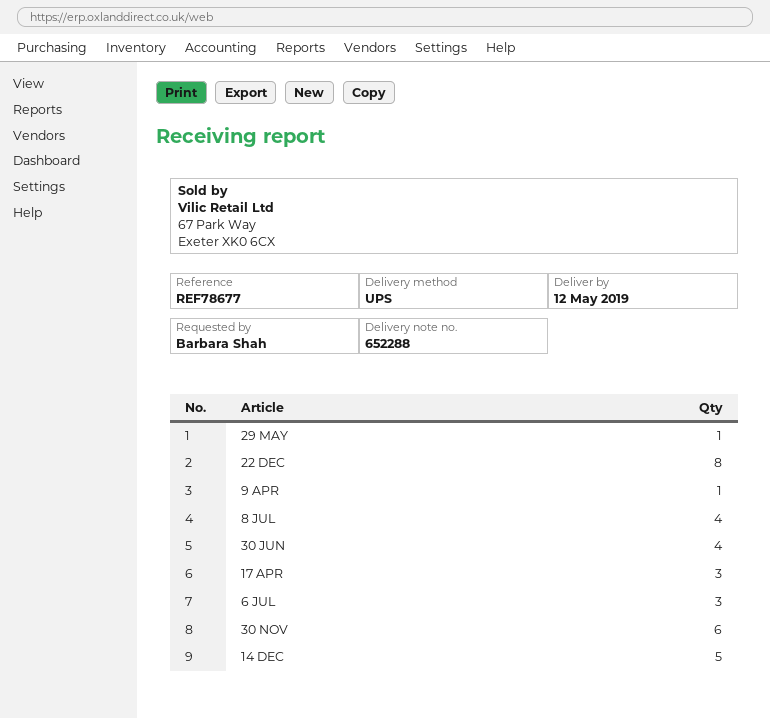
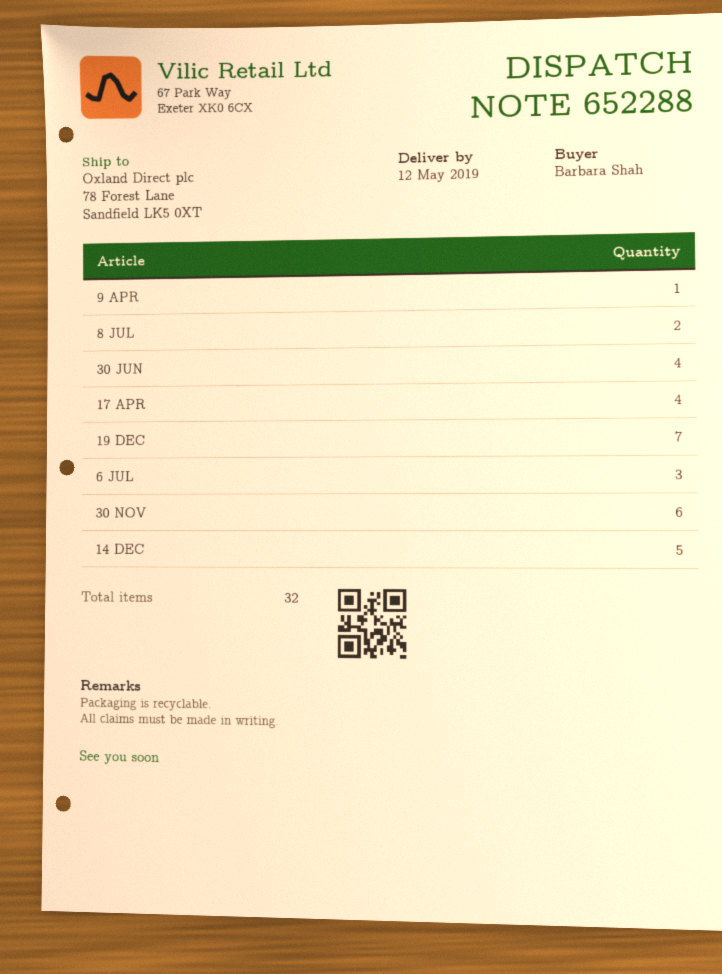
29 MAY: 1 -> none
22 DEC: 8 -> none
8 JUL: 4 -> 2
17 APR: 3 -> 4
19 DEC: none -> 7

